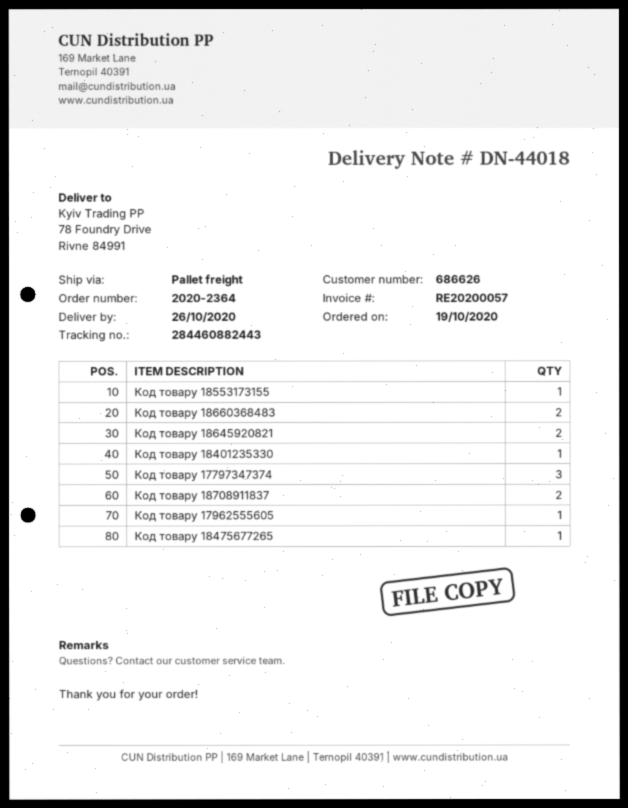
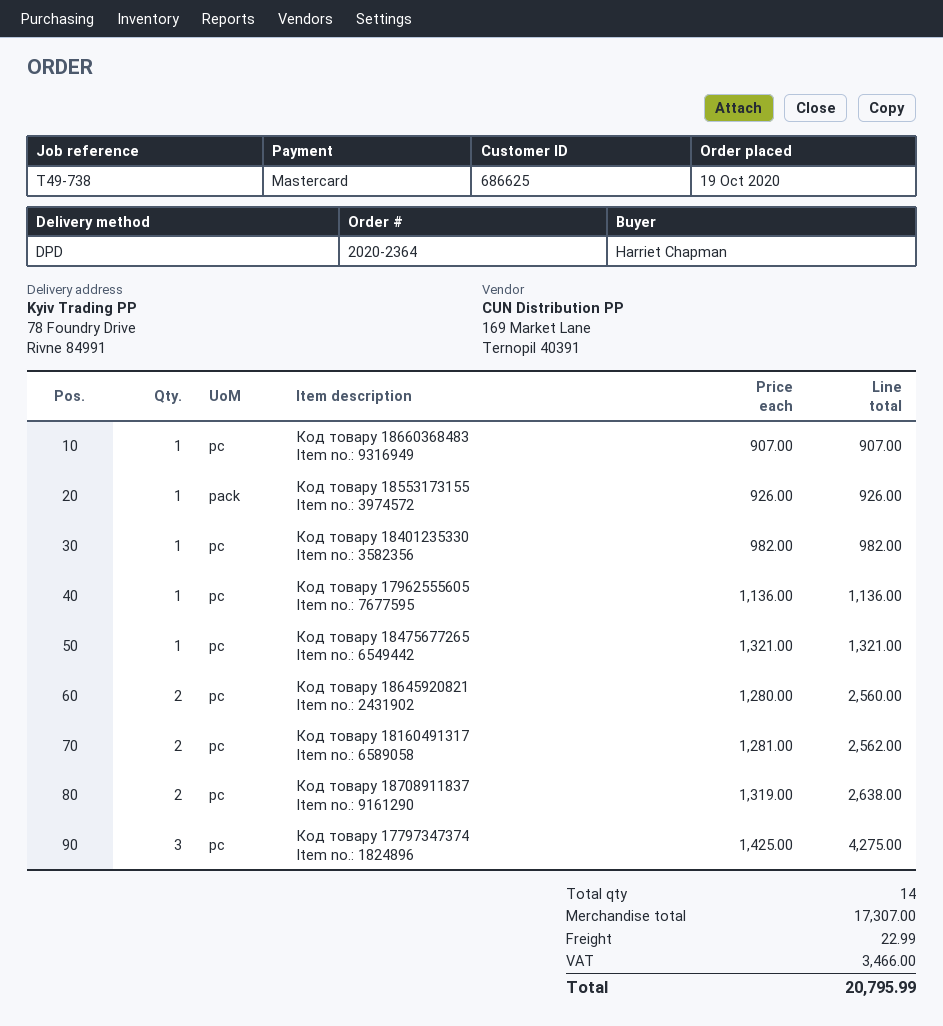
customer number: 686626 -> 686625
shipping method: pallet freight -> DPD
Код товару 18660368483: 2 -> 1
Код товару 18160491317: none -> 2

